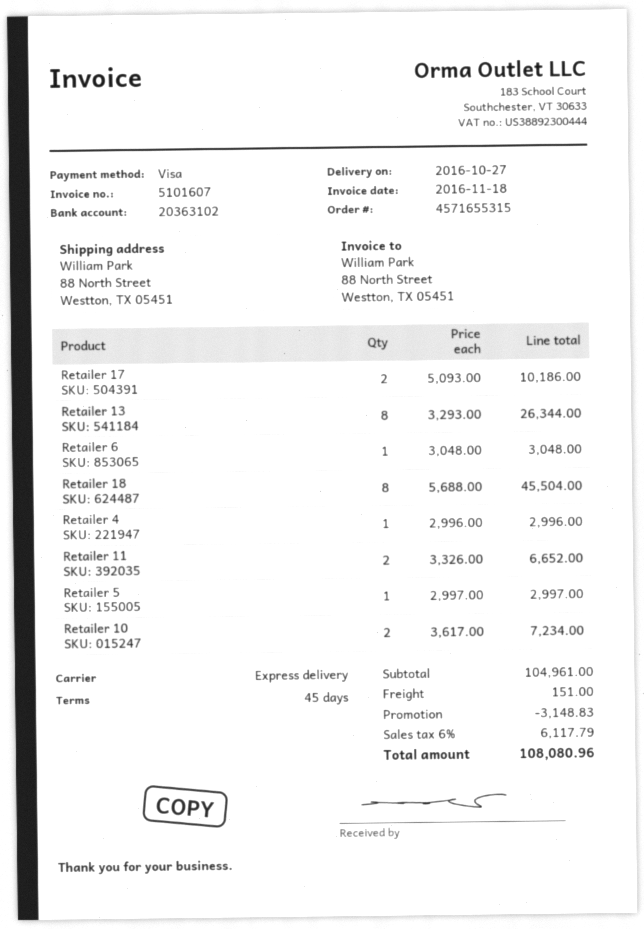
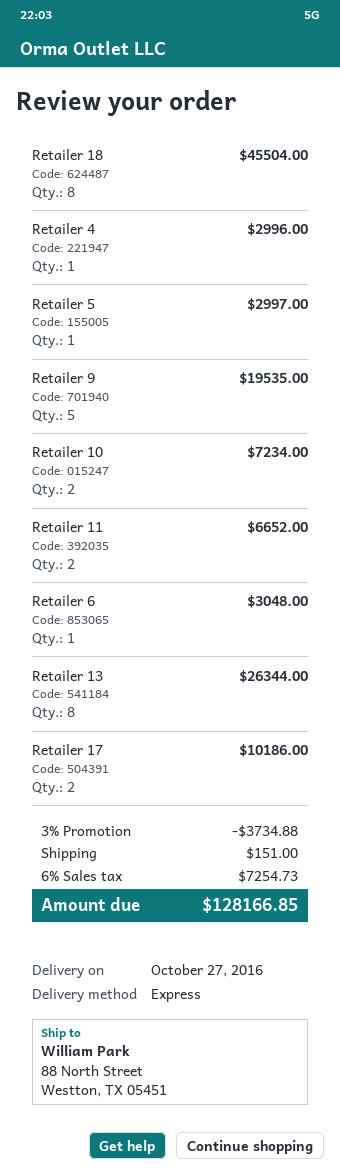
Retailer 9: none -> 5 for 19535.00
discount: 3148.83 -> 3734.88
tax: 6% = 6117.79 -> 6% = 7254.73
total: 108080.96 -> 128166.85

